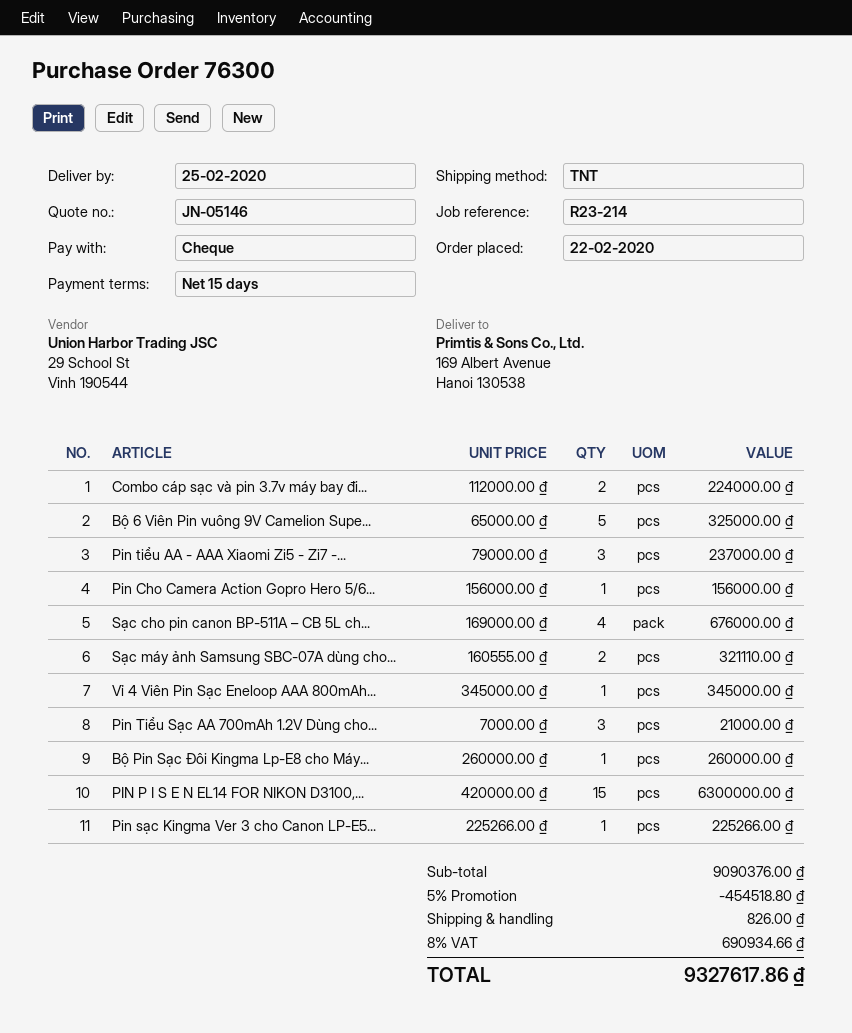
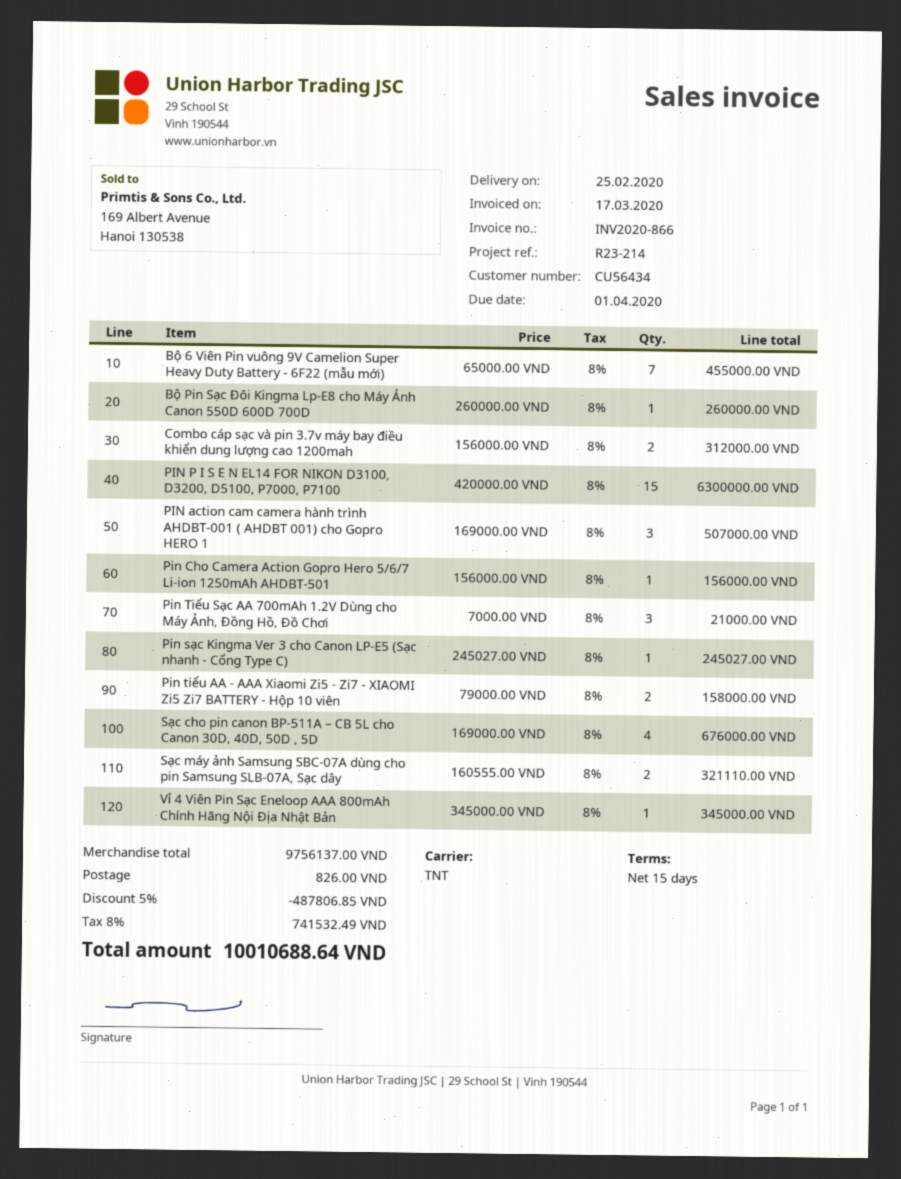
Combo cáp sạc và pin 3.7v máy bay đi...: 2 x 112000.00 = 224000.00 -> 2 x 156000.00 = 312000.00
Bộ 6 Viên Pin vuông 9V Camelion Supe...: 5 x 65000.00 = 325000.00 -> 7 x 65000.00 = 455000.00
Pin tiểu AA - AAA Xiaomi Zi5 - Zi7 -...: 3 x 79000.00 = 237000.00 -> 2 x 79000.00 = 158000.00
Pin sạc Kingma Ver 3 cho Canon LP-E5...: 1 x 225266.00 = 225266.00 -> 1 x 245027.00 = 245027.00
PIN action cam camera hành trình AHDBT-001 ( AHDBT 001) cho Gopro HERO 1: none -> 3 x 169000.00 = 507000.00
subtotal: 9090376.00 -> 9756137.00
discount: 5% = 454518.80 -> 5% = 487806.85
tax: 8% = 690934.66 -> 8% = 741532.49
total: 9327617.86 -> 10010688.64

